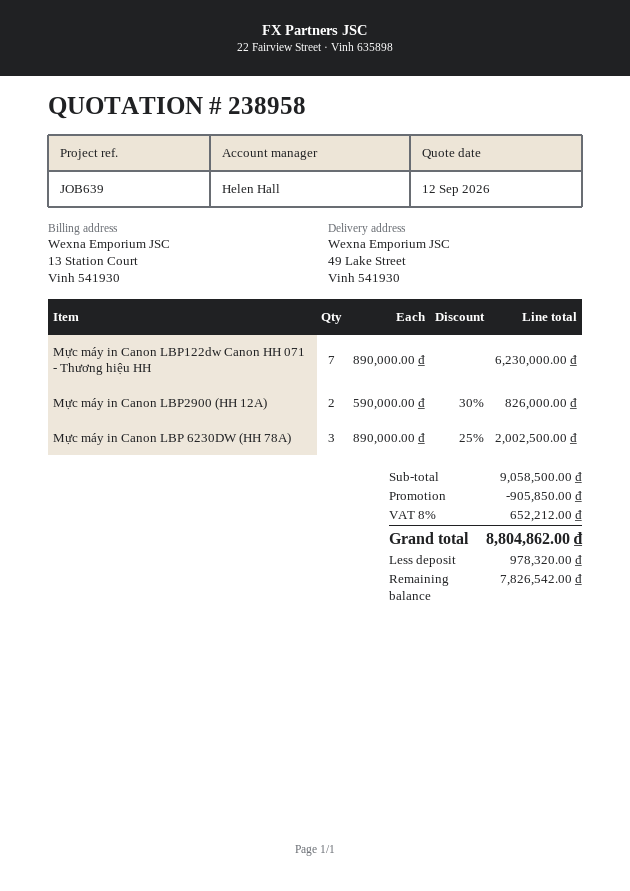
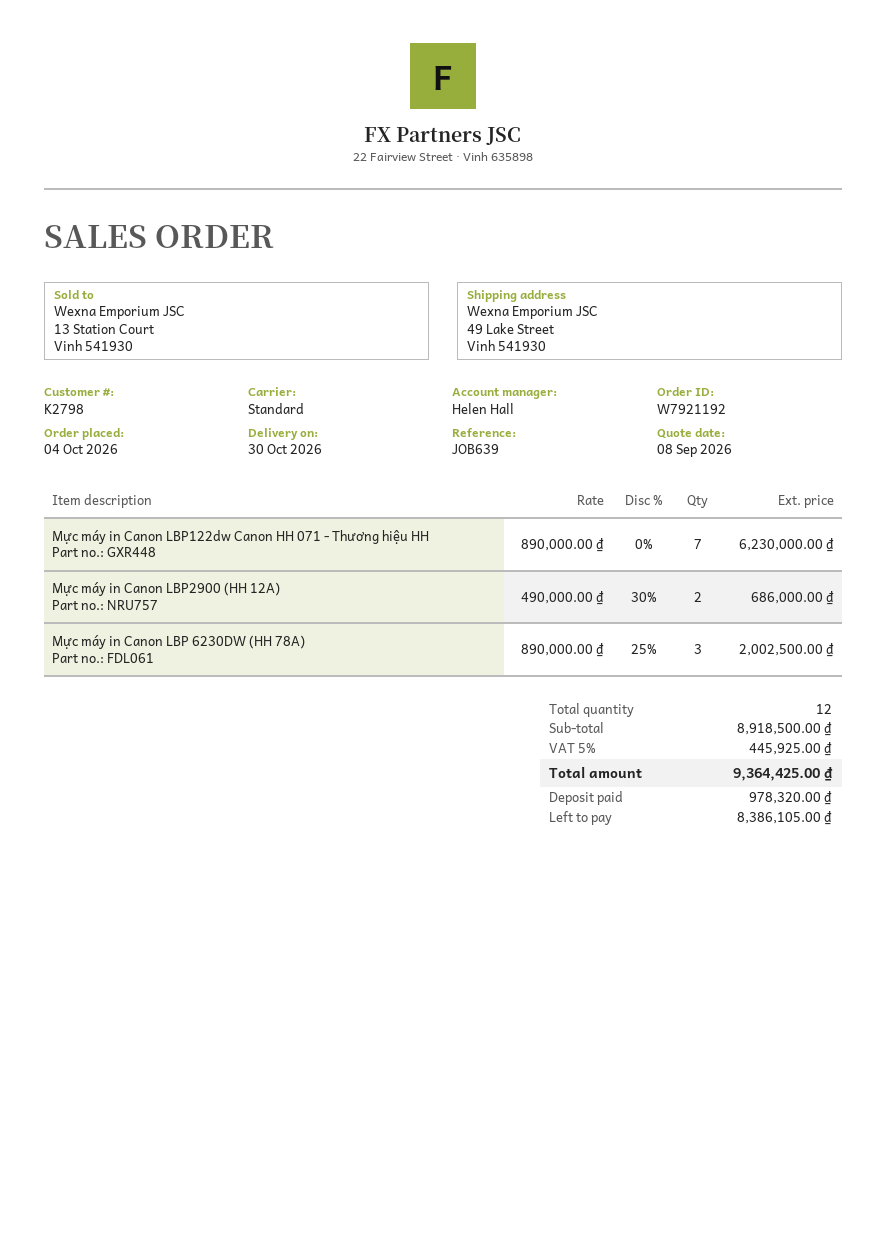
quote date: 2026-09-12 -> 2026-09-08
Mực máy in Canon LBP2900 (HH 12A): 2 x 590000.00 - 30% = 826000.00 -> 2 x 490000.00 - 30% = 686000.00
subtotal: 9058500.00 -> 8918500.00
discount: 905850.00 -> none
tax: 8% = 652212.00 -> 5% = 445925.00
total: 8804862.00 -> 9364425.00
balance: 7826542.00 -> 8386105.00

